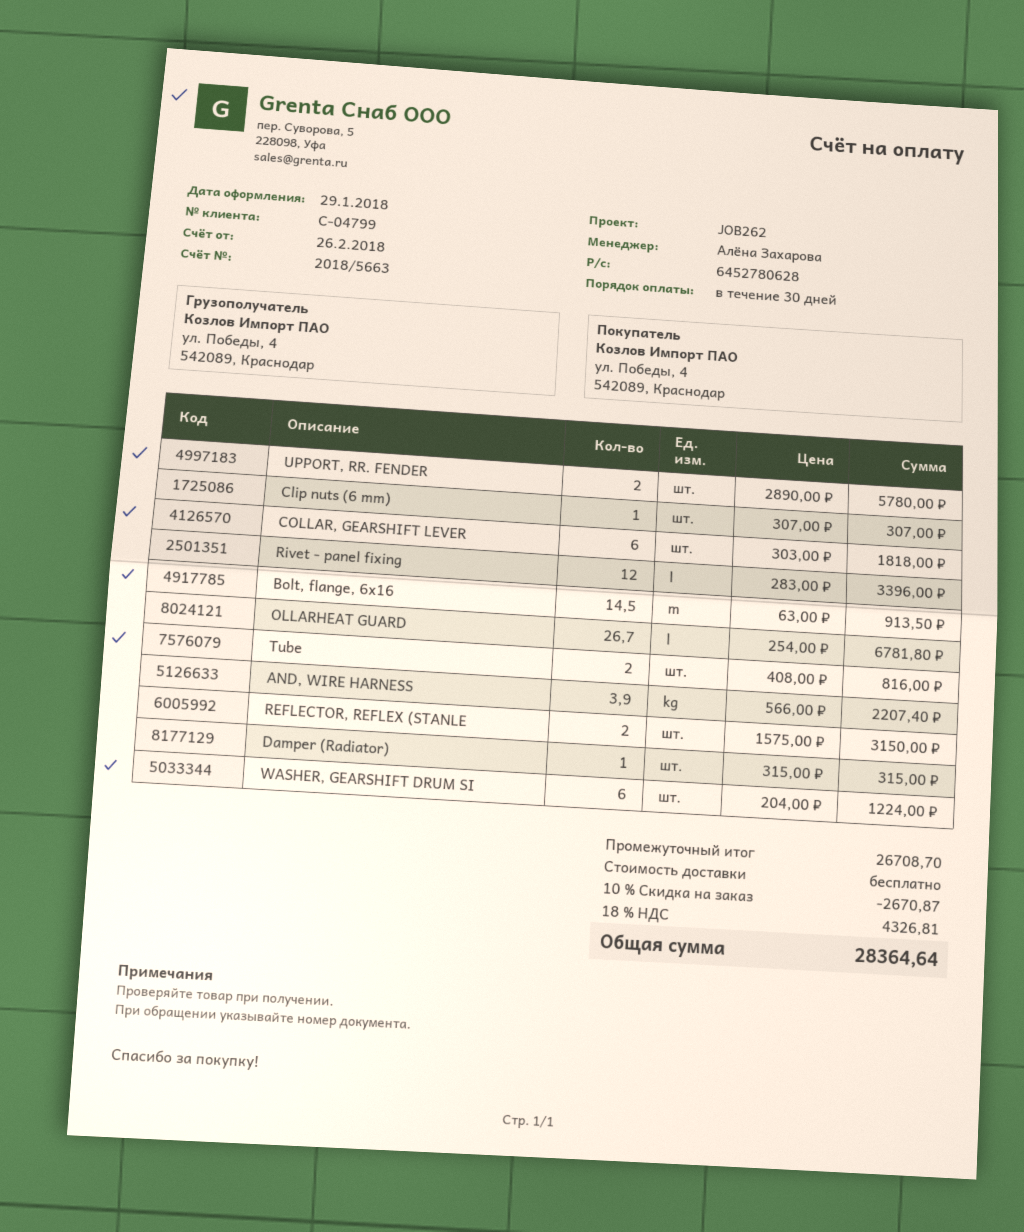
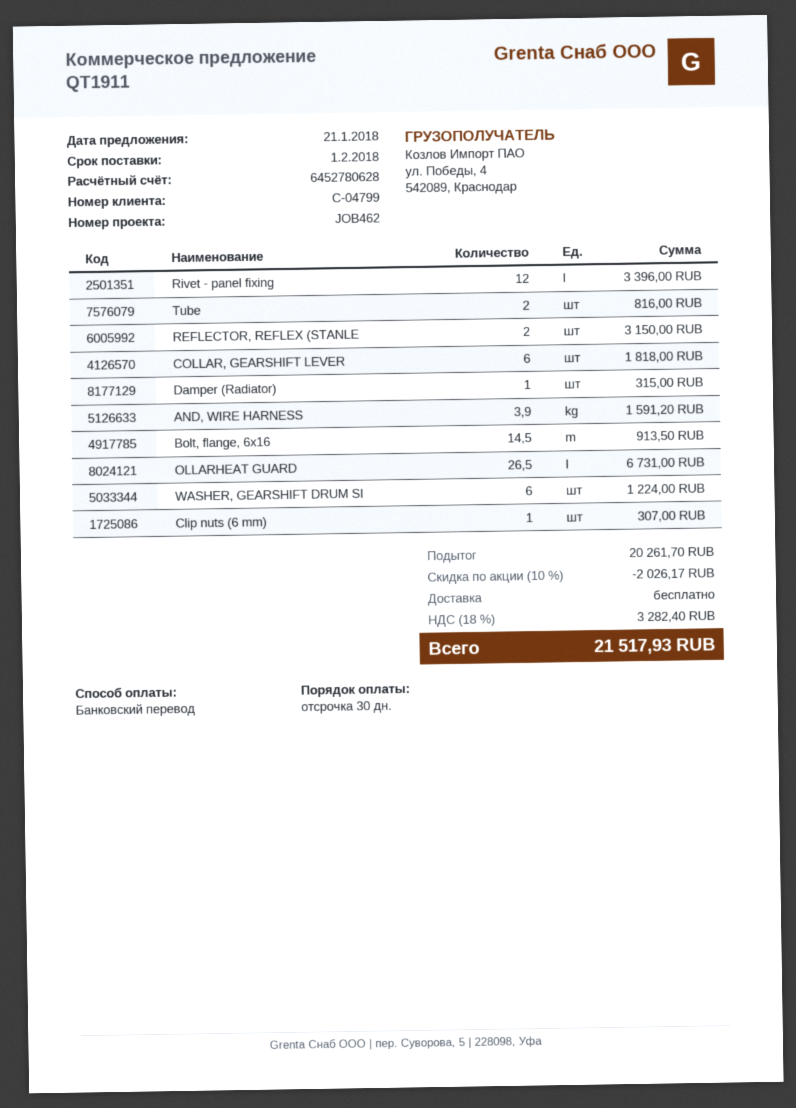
reference: JOB262 -> JOB462
UPPORT, RR. FENDER: 2 for 5780.00 -> none
OLLARHEAT GUARD: 26.7 for 6781.80 -> 26.5 for 6731.00
AND, WIRE HARNESS: 3.9 for 2207.40 -> 3.9 for 1591.20
subtotal: 26708.70 -> 20261.70
discount: 10% = 2670.87 -> 10% = 2026.17
tax: 18% = 4326.81 -> 18% = 3282.40
total: 28364.64 -> 21517.93

